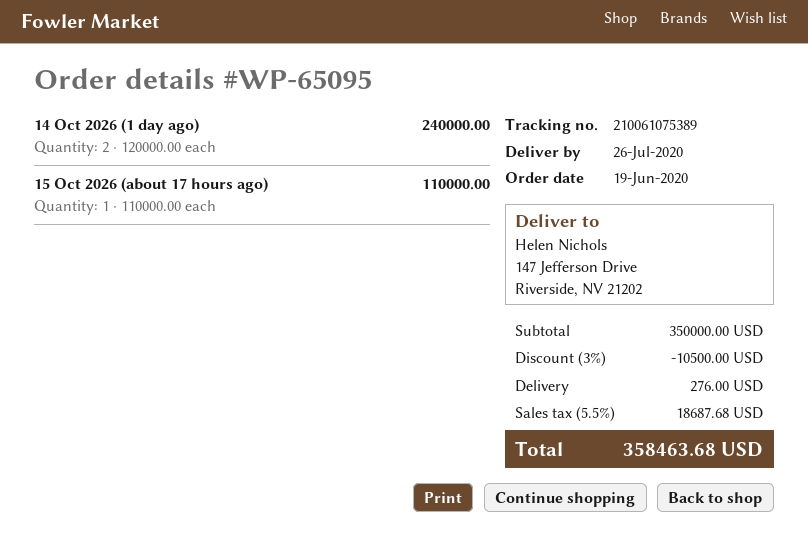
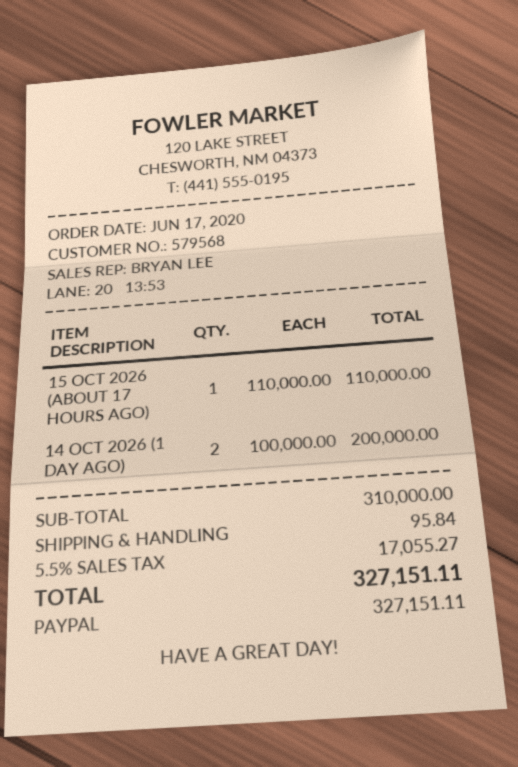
order date: 2020-06-19 -> 2020-06-17
14 Oct 2026 (1 day ago): 2 x 120000.00 = 240000.00 -> 2 x 100000.00 = 200000.00
subtotal: 350000.00 -> 310000.00
discount: 3% = 10500.00 -> none
shipping: 276.00 -> 95.84
tax: 5.5% = 18687.68 -> 5.5% = 17055.27
total: 358463.68 -> 327151.11

